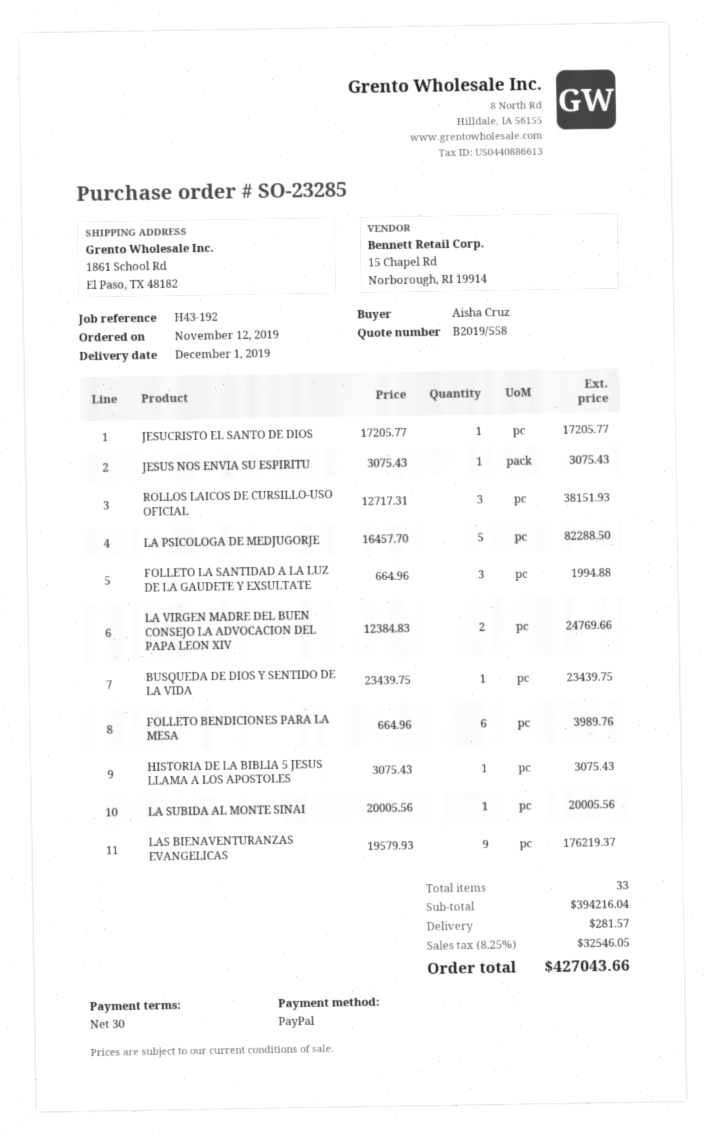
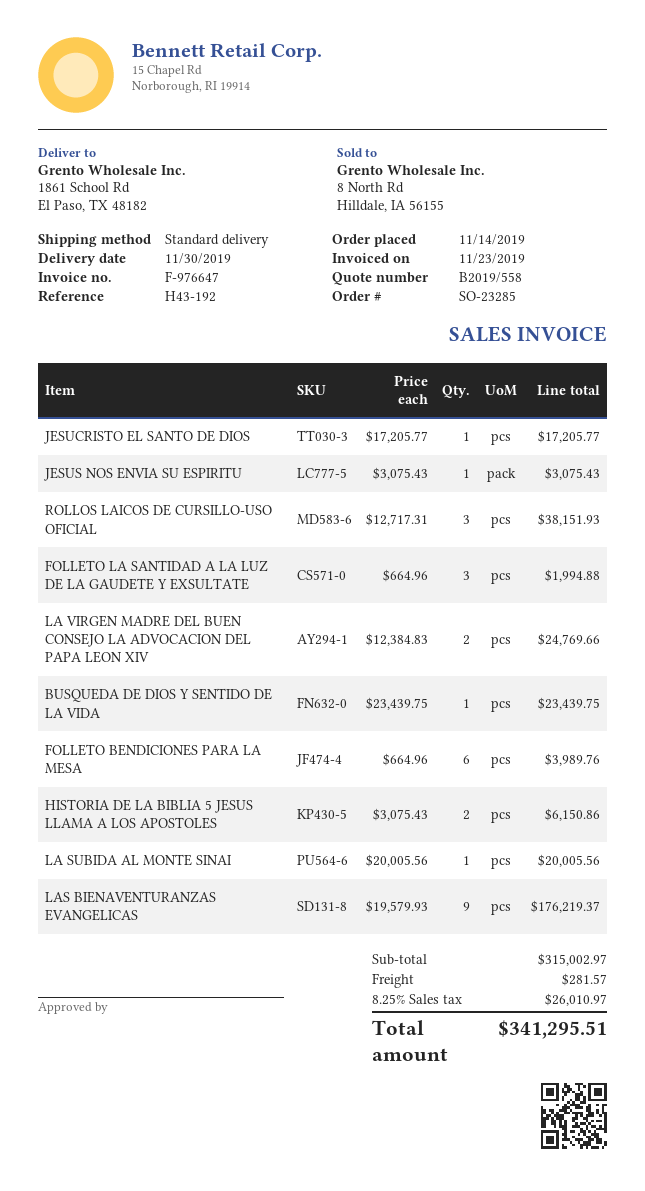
order date: 2019-11-12 -> 2019-11-14
delivery date: 2019-12-01 -> 2019-11-30
LA PSICOLOGA DE MEDJUGORJE: 5 x 16457.70 = 82288.50 -> none
HISTORIA DE LA BIBLIA 5 JESUS LLAMA A LOS APOSTOLES: 1 x 3075.43 = 3075.43 -> 2 x 3075.43 = 6150.86
subtotal: 394216.04 -> 315002.97
tax: 8.25% = 32546.05 -> 8.25% = 26010.97
total: 427043.66 -> 341295.51

